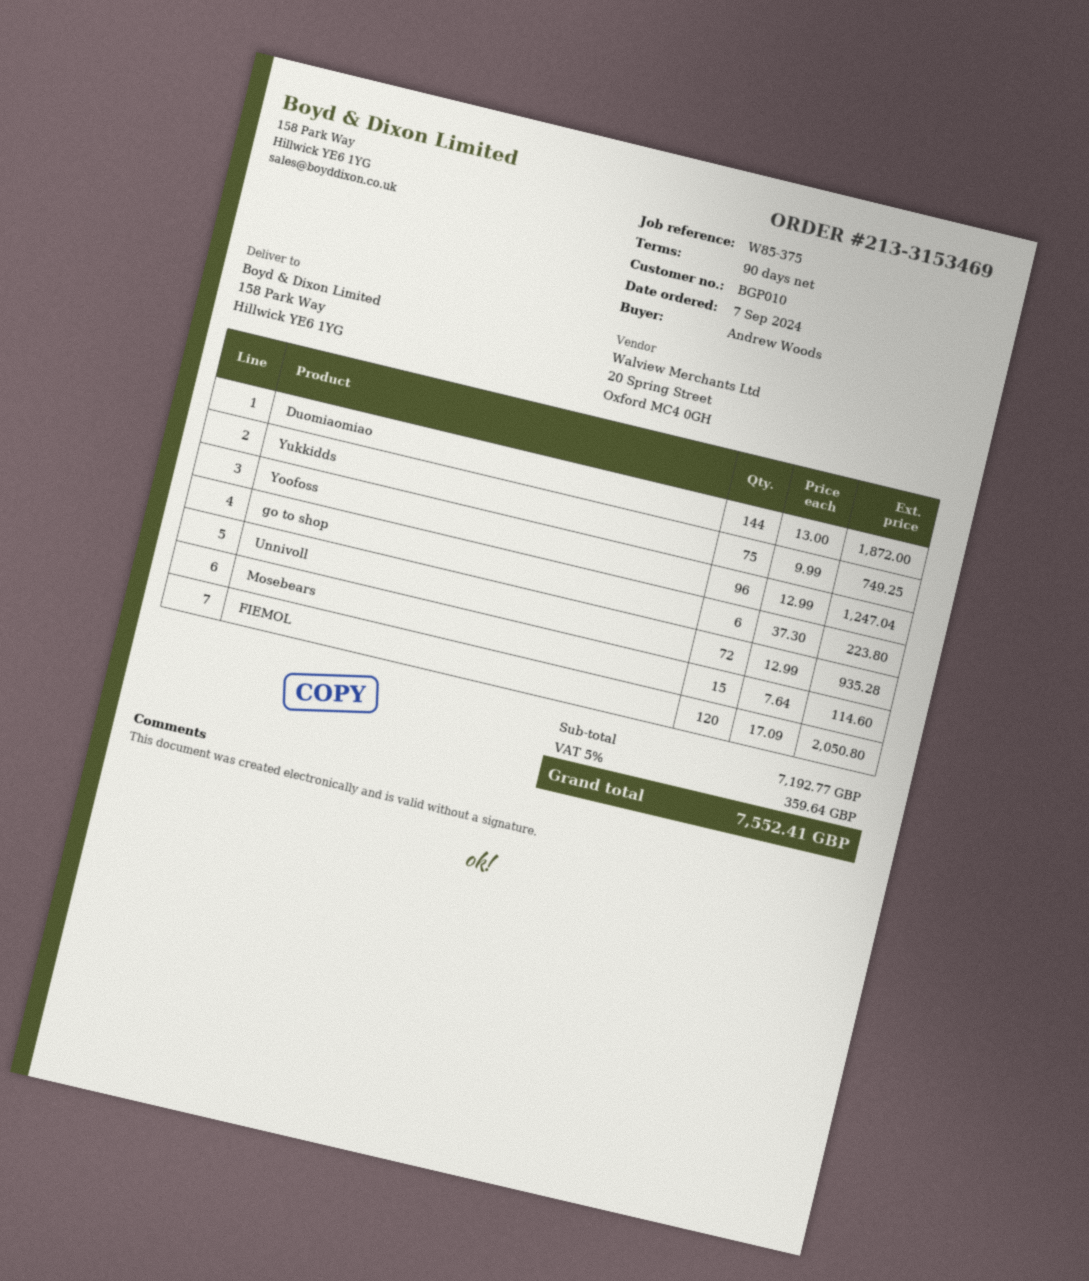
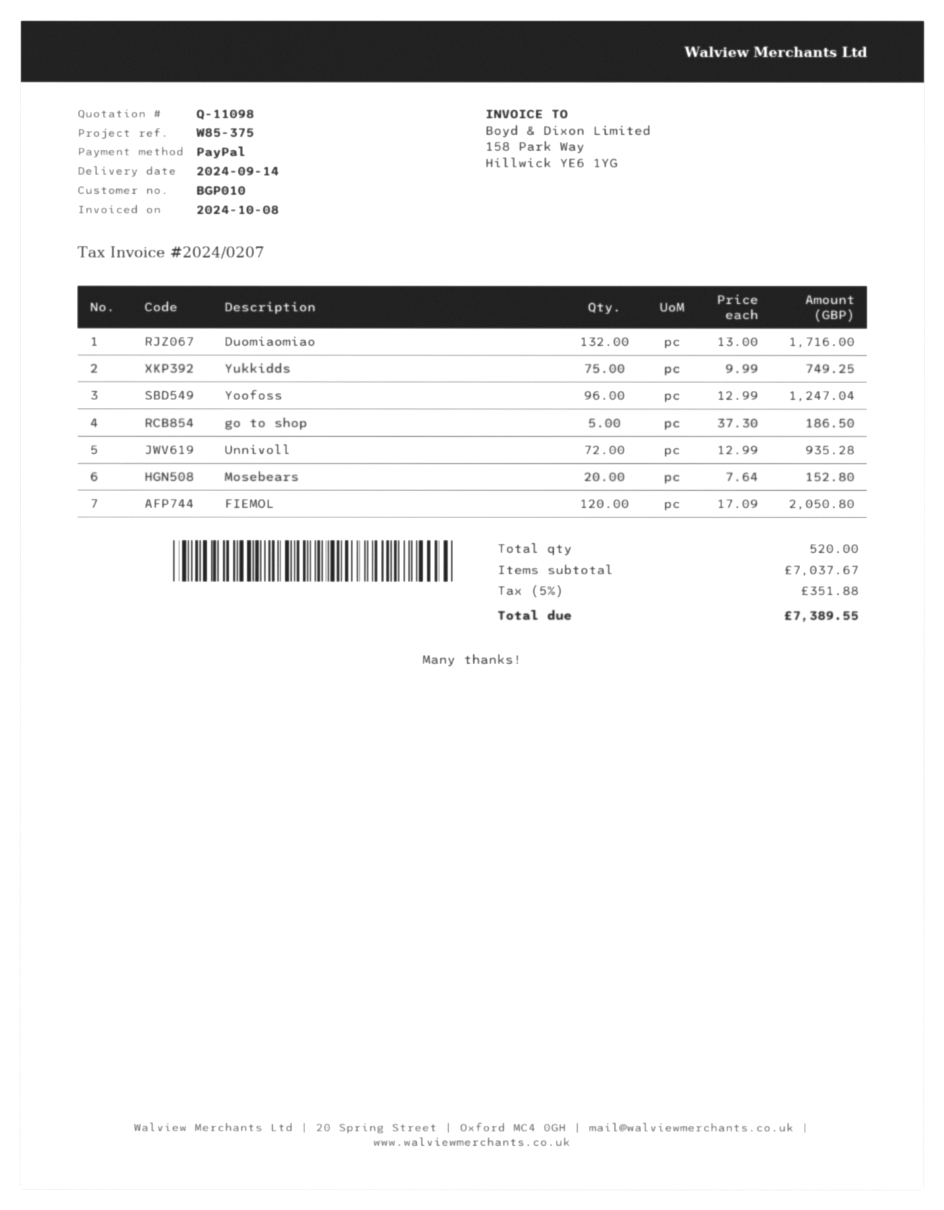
Duomiaomiao: 144 x 13.00 = 1872.00 -> 132 x 13.00 = 1716.00
go to shop: 6 x 37.30 = 223.80 -> 5 x 37.30 = 186.50
Mosebears: 15 x 7.64 = 114.60 -> 20 x 7.64 = 152.80
subtotal: 7192.77 -> 7037.67
tax: 5% = 359.64 -> 5% = 351.88
total: 7552.41 -> 7389.55

